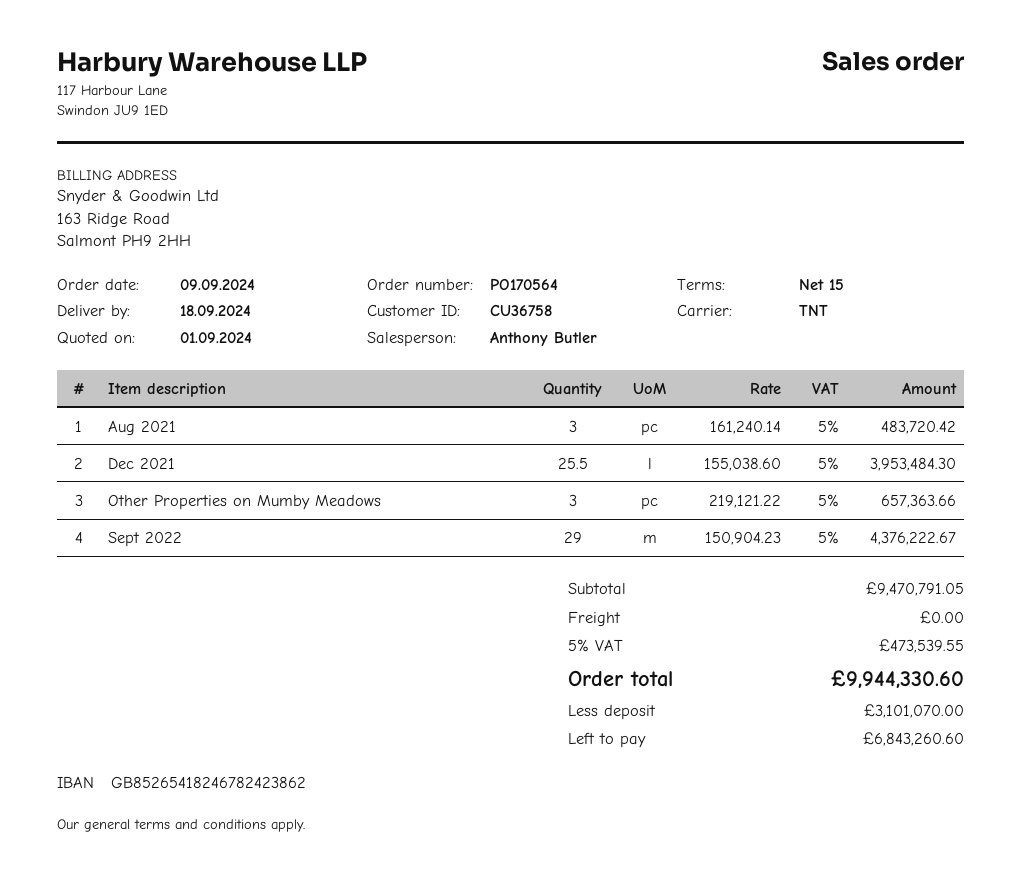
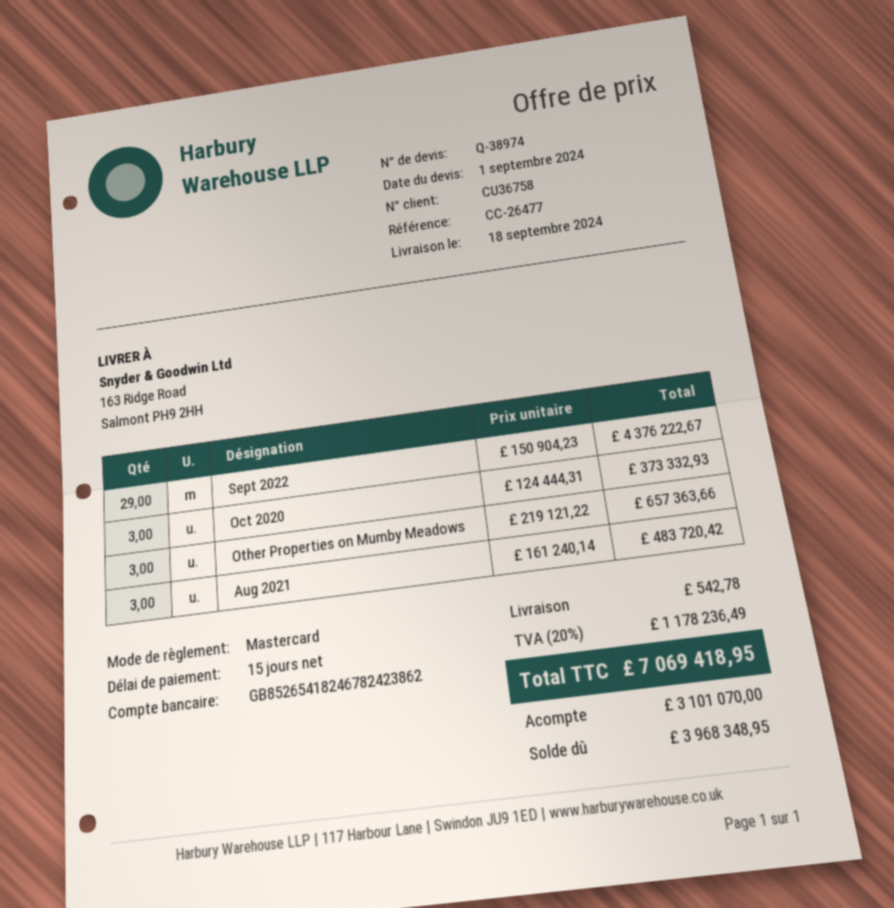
Dec 2021: 25.5 x 155038.60 = 3953484.30 -> none
Oct 2020: none -> 3 x 124444.31 = 373332.93
shipping: 0.00 -> 542.78
tax: 5% = 473539.55 -> 20% = 1178236.49
total: 9944330.60 -> 7069418.95
balance: 6843260.60 -> 3968348.95

